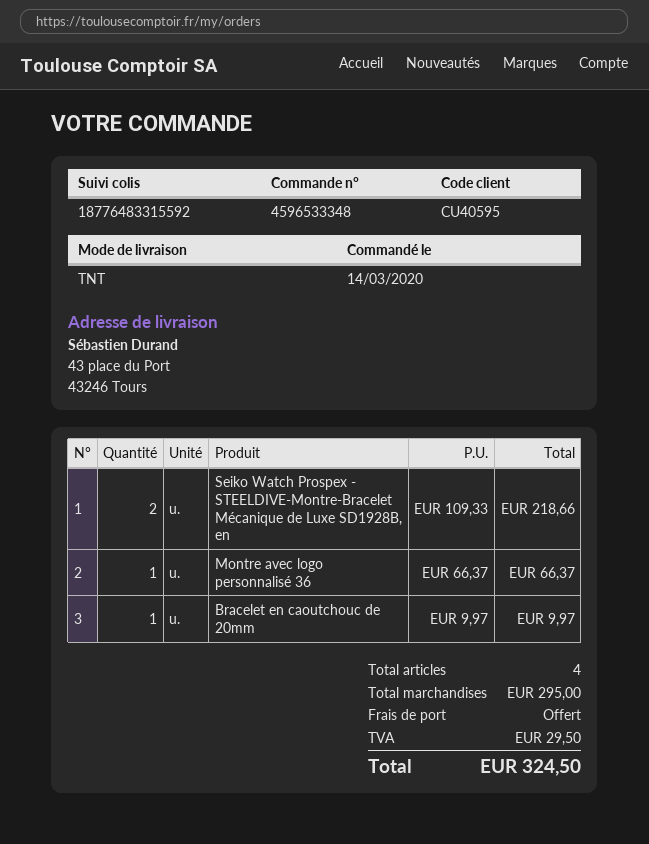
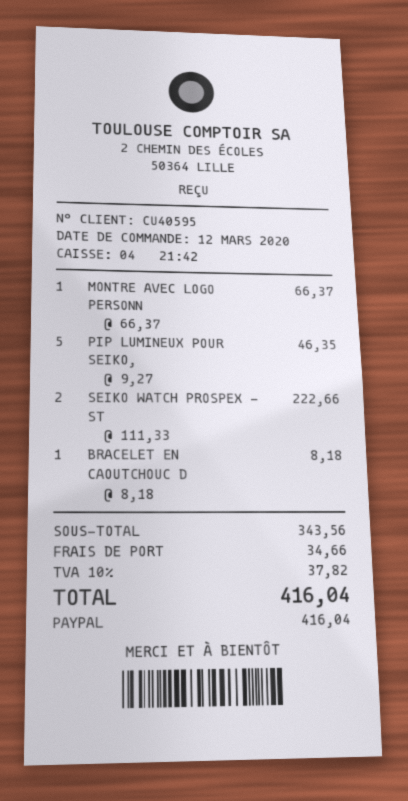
order date: 2020-03-14 -> 2020-03-12
Seiko Watch Prospex - STEELDIVE-Montre-Bracelet Mécanique de Luxe SD1928B, en: 2 x 109.33 = 218.66 -> 2 x 111.33 = 222.66
Bracelet en caoutchouc de 20mm: 1 x 9.97 = 9.97 -> 1 x 8.18 = 8.18
PIP LUMINEUX POUR SEIKO,: none -> 5 x 9.27 = 46.35
subtotal: 295.00 -> 343.56
shipping: 0.00 -> 34.66
tax: 29.50 -> 37.82
total: 324.50 -> 416.04

